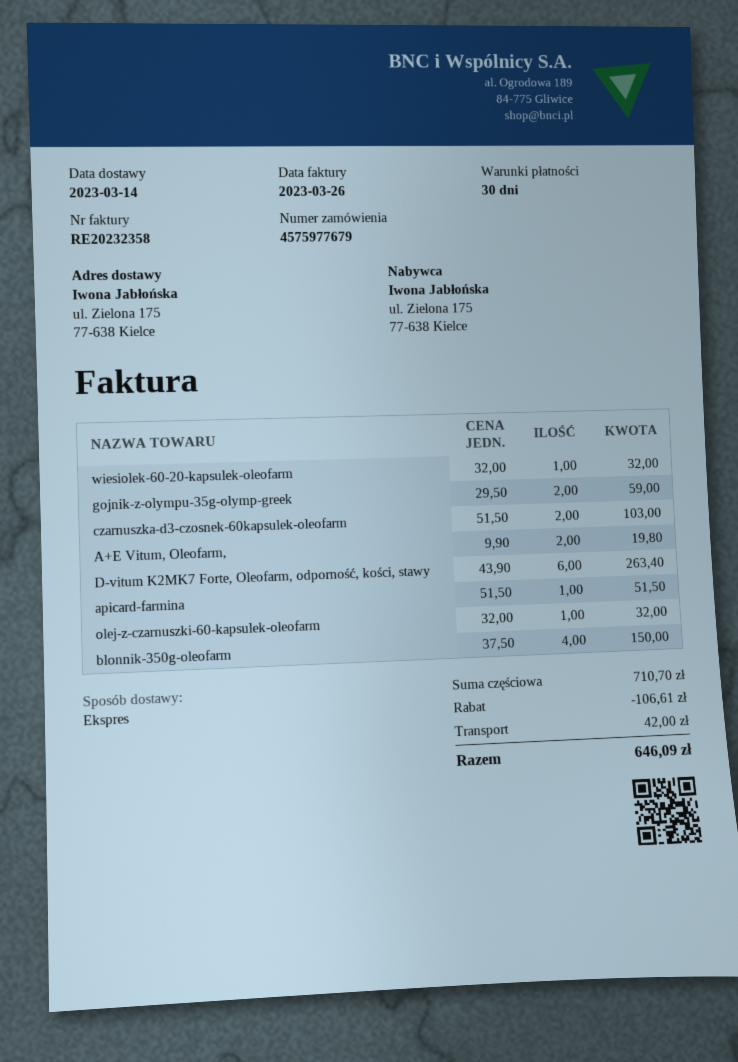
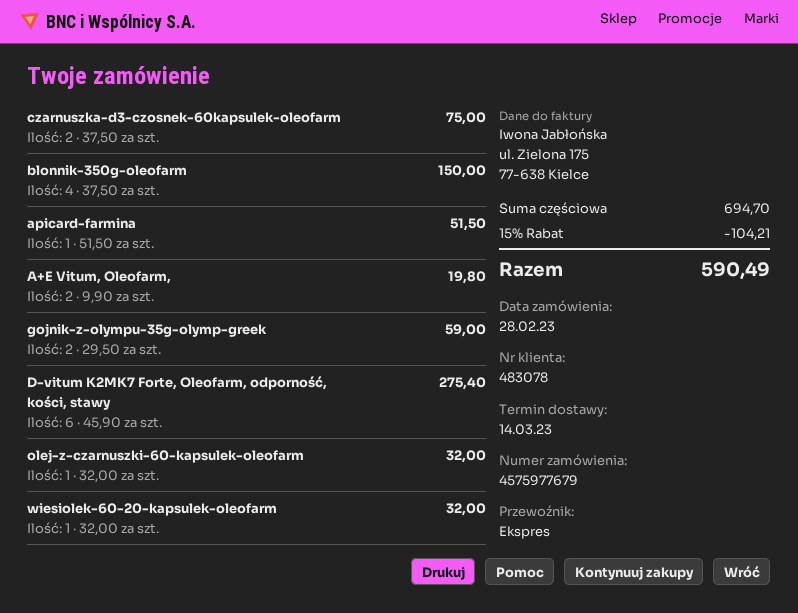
czarnuszka-d3-czosnek-60kapsulek-oleofarm: 2 x 51.50 = 103.00 -> 2 x 37.50 = 75.00
D-vitum K2MK7 Forte, Oleofarm, odporność, kości, stawy: 6 x 43.90 = 263.40 -> 6 x 45.90 = 275.40
subtotal: 710.70 -> 694.70
discount: 106.61 -> 104.21
shipping: 42.00 -> none
total: 646.09 -> 590.49

